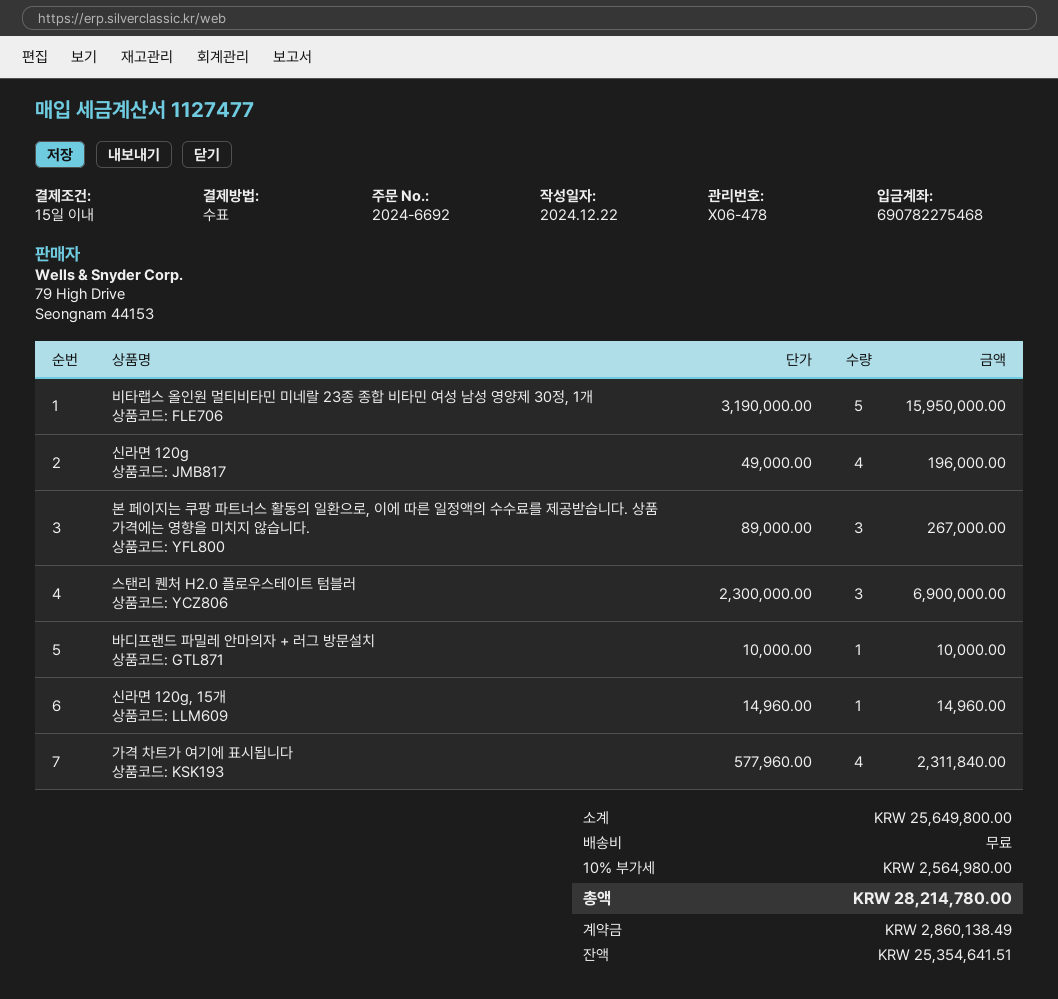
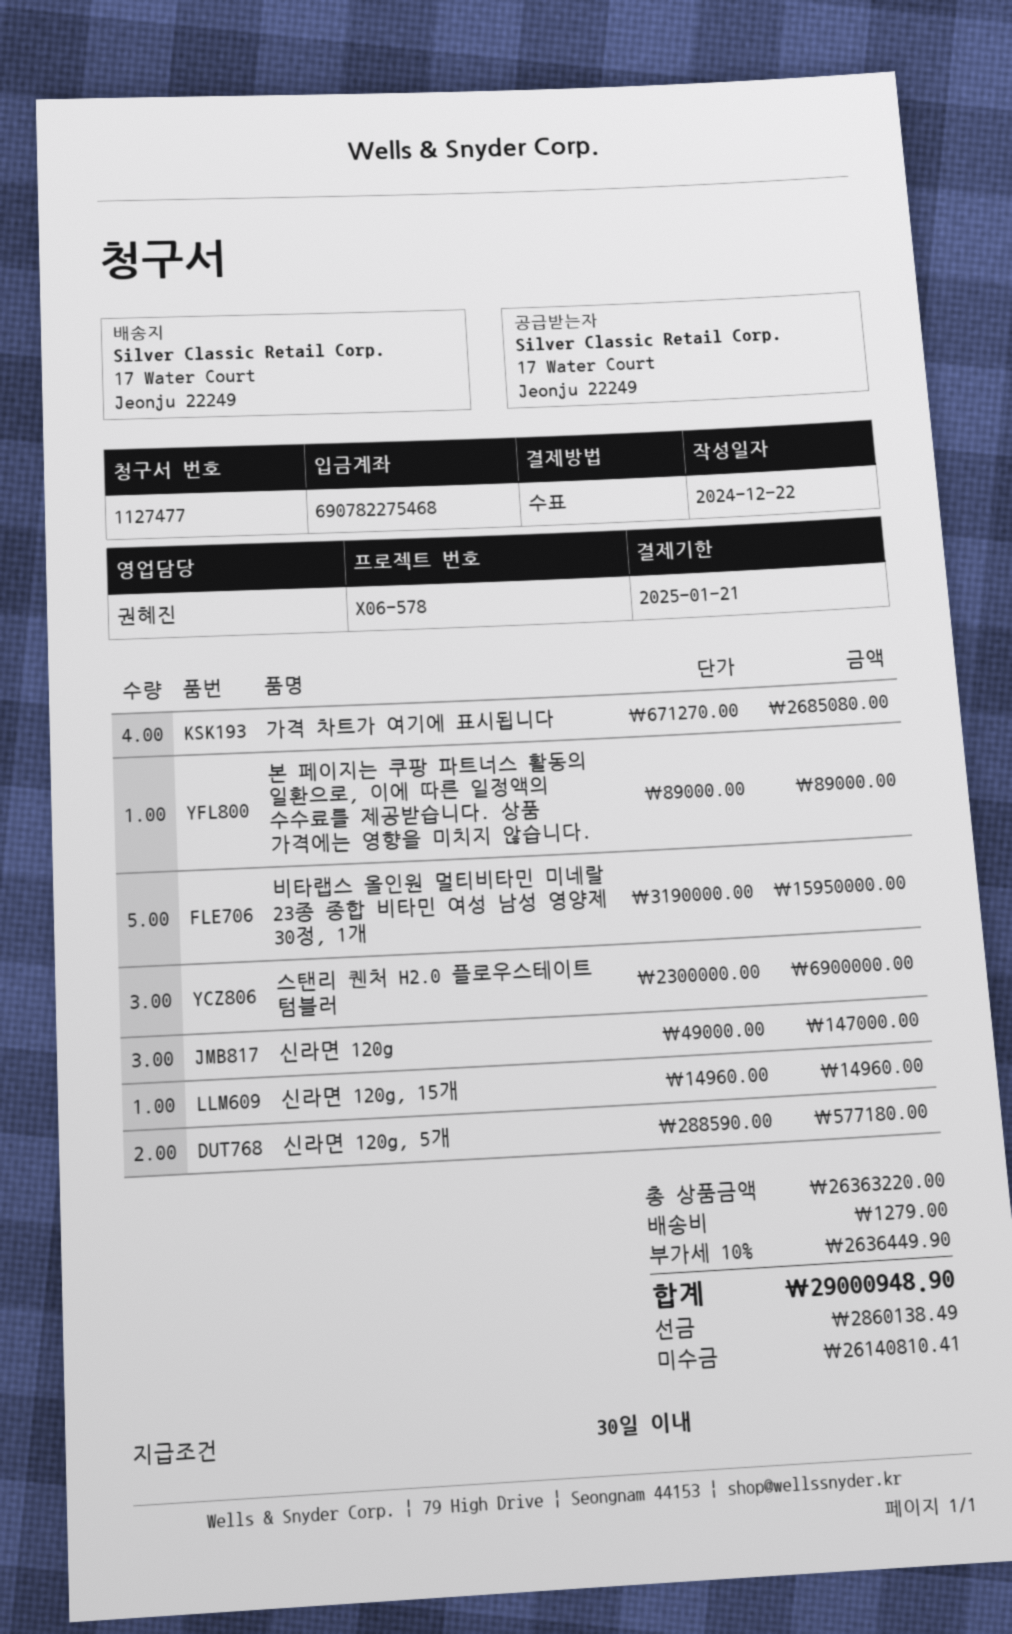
payment terms: 15 days -> 30 days
reference: X06-478 -> X06-578
신라면 120g: 4 x 49000.00 = 196000.00 -> 3 x 49000.00 = 147000.00
본 페이지는 쿠팡 파트너스 활동의 일환으로, 이에 따른 일정액의 수수료를 제공받습니다. 상품 가격에는 영향을 미치지 않습니다.: 3 x 89000.00 = 267000.00 -> 1 x 89000.00 = 89000.00
바디프랜드 파밀레 안마의자 + 러그 방문설치: 1 x 10000.00 = 10000.00 -> none
가격 차트가 여기에 표시됩니다: 4 x 577960.00 = 2311840.00 -> 4 x 671270.00 = 2685080.00
신라면 120g, 5개: none -> 2 x 288590.00 = 577180.00
subtotal: 25649800.00 -> 26363220.00
shipping: 0.00 -> 1279.00
tax: 10% = 2564980.00 -> 10% = 2636449.90
total: 28214780.00 -> 29000948.90
balance: 25354641.51 -> 26140810.41

